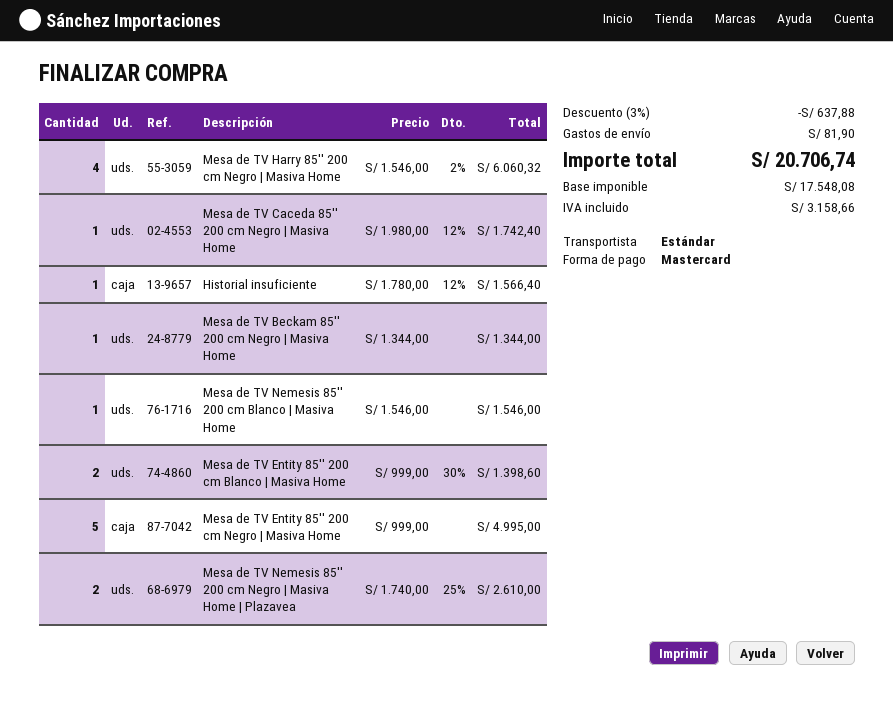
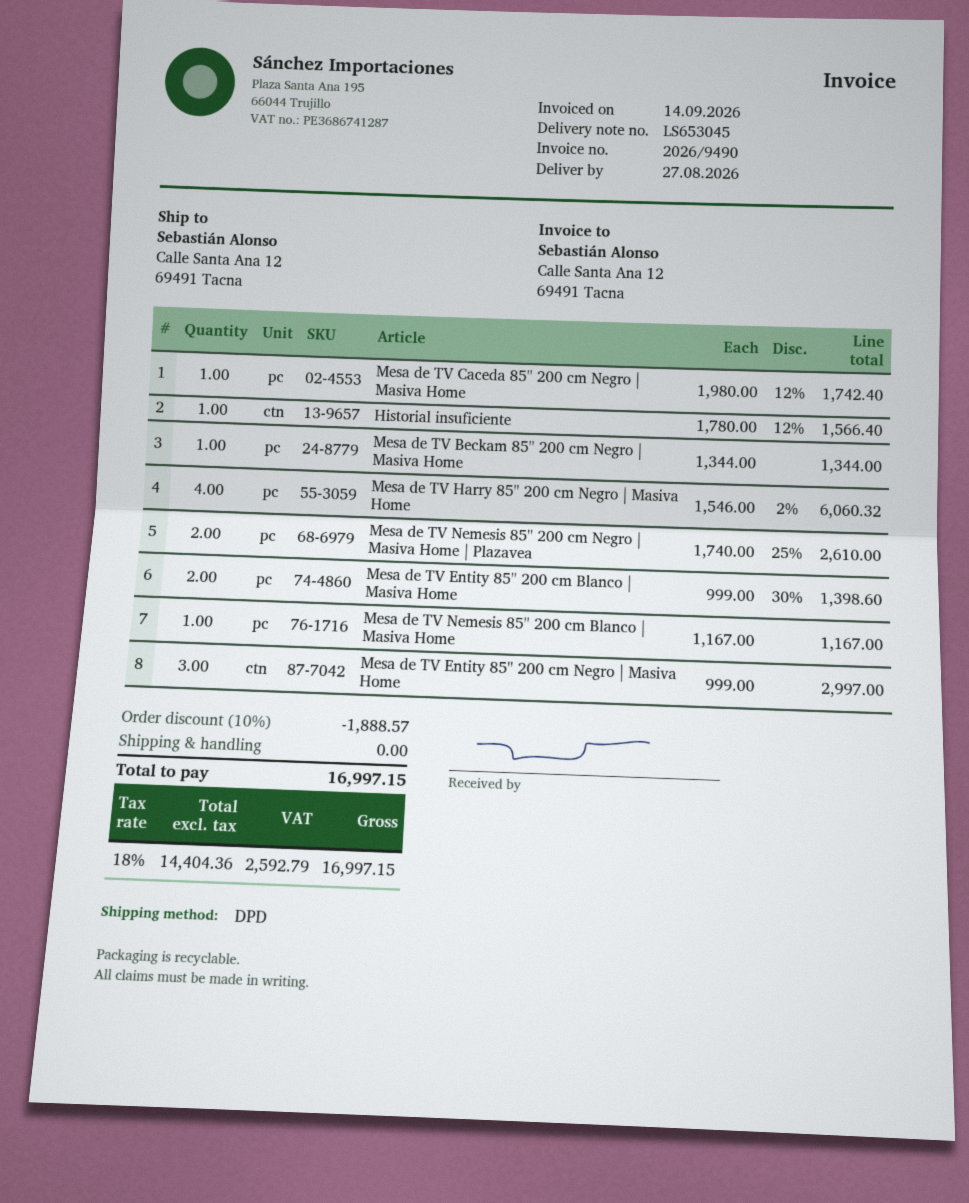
shipping method: standard -> DPD
Mesa de TV Nemesis 85'' 200 cm Blanco | Masiva Home: 1 x 1546.00 = 1546.00 -> 1 x 1167.00 = 1167.00
Mesa de TV Entity 85'' 200 cm Negro | Masiva Home: 5 x 999.00 = 4995.00 -> 3 x 999.00 = 2997.00
discount: 3% = 637.88 -> 10% = 1888.57
shipping: 81.90 -> 0.00
net: 17548.08 -> 14404.36
tax: 3158.66 -> 2592.79
total: 20706.74 -> 16997.15

